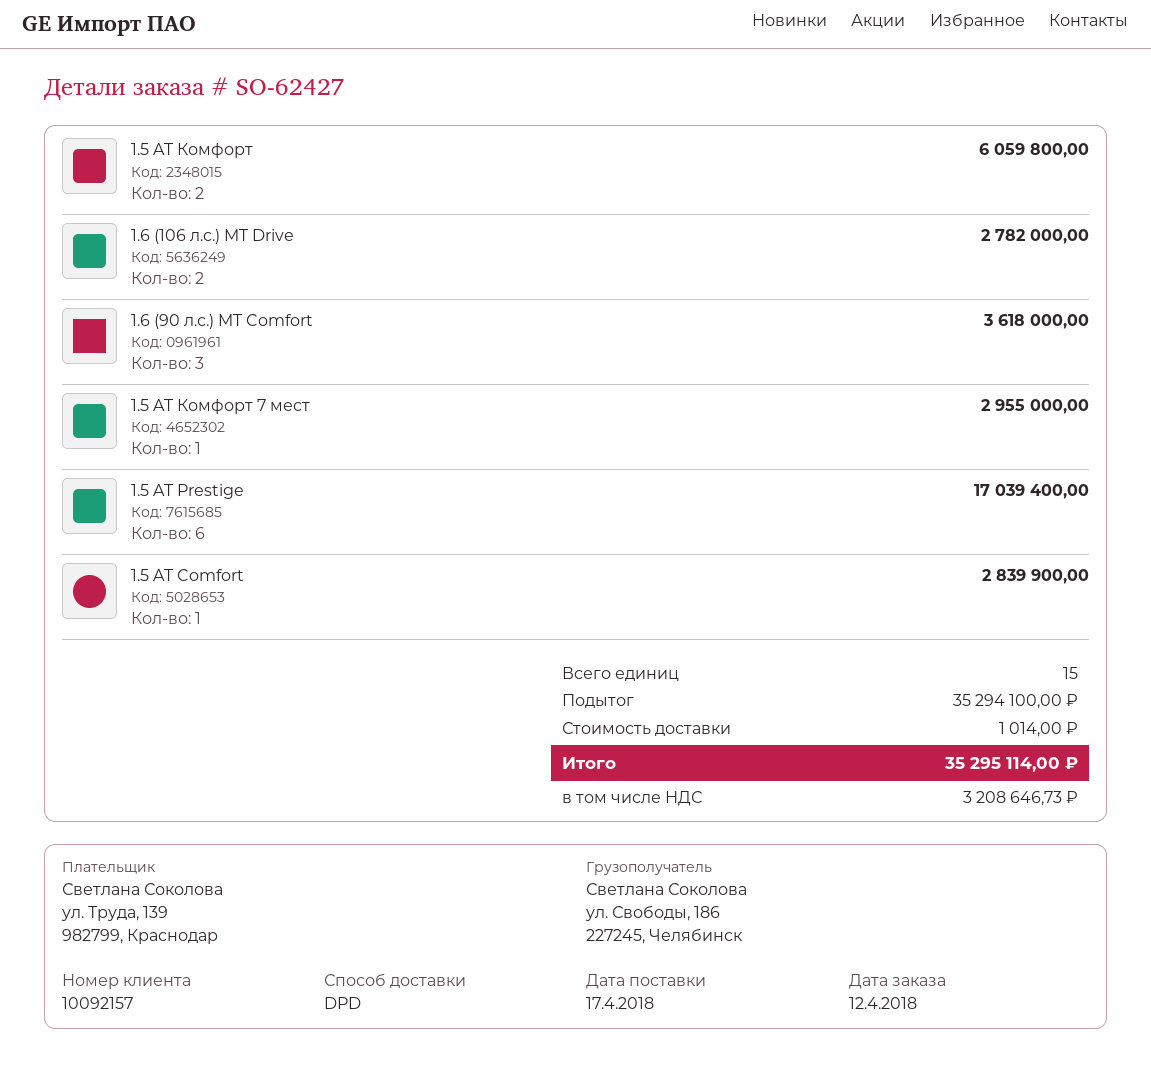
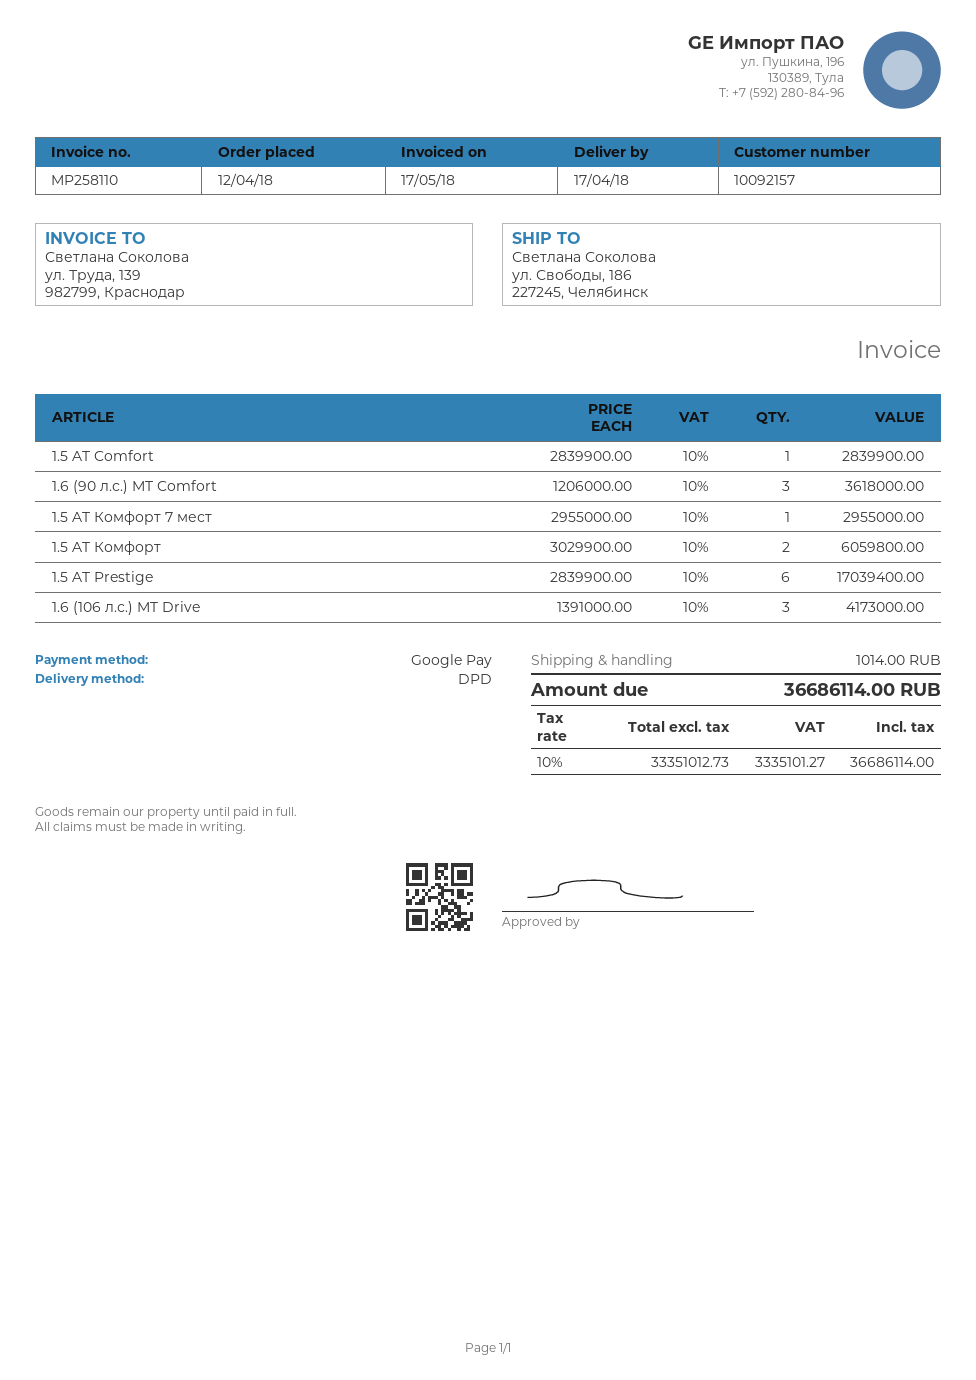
1.6 (106 л.с.) MT Drive: 2 for 2782000.00 -> 3 for 4173000.00
tax: 3208646.73 -> 3335101.27
total: 35295114.00 -> 36686114.00

